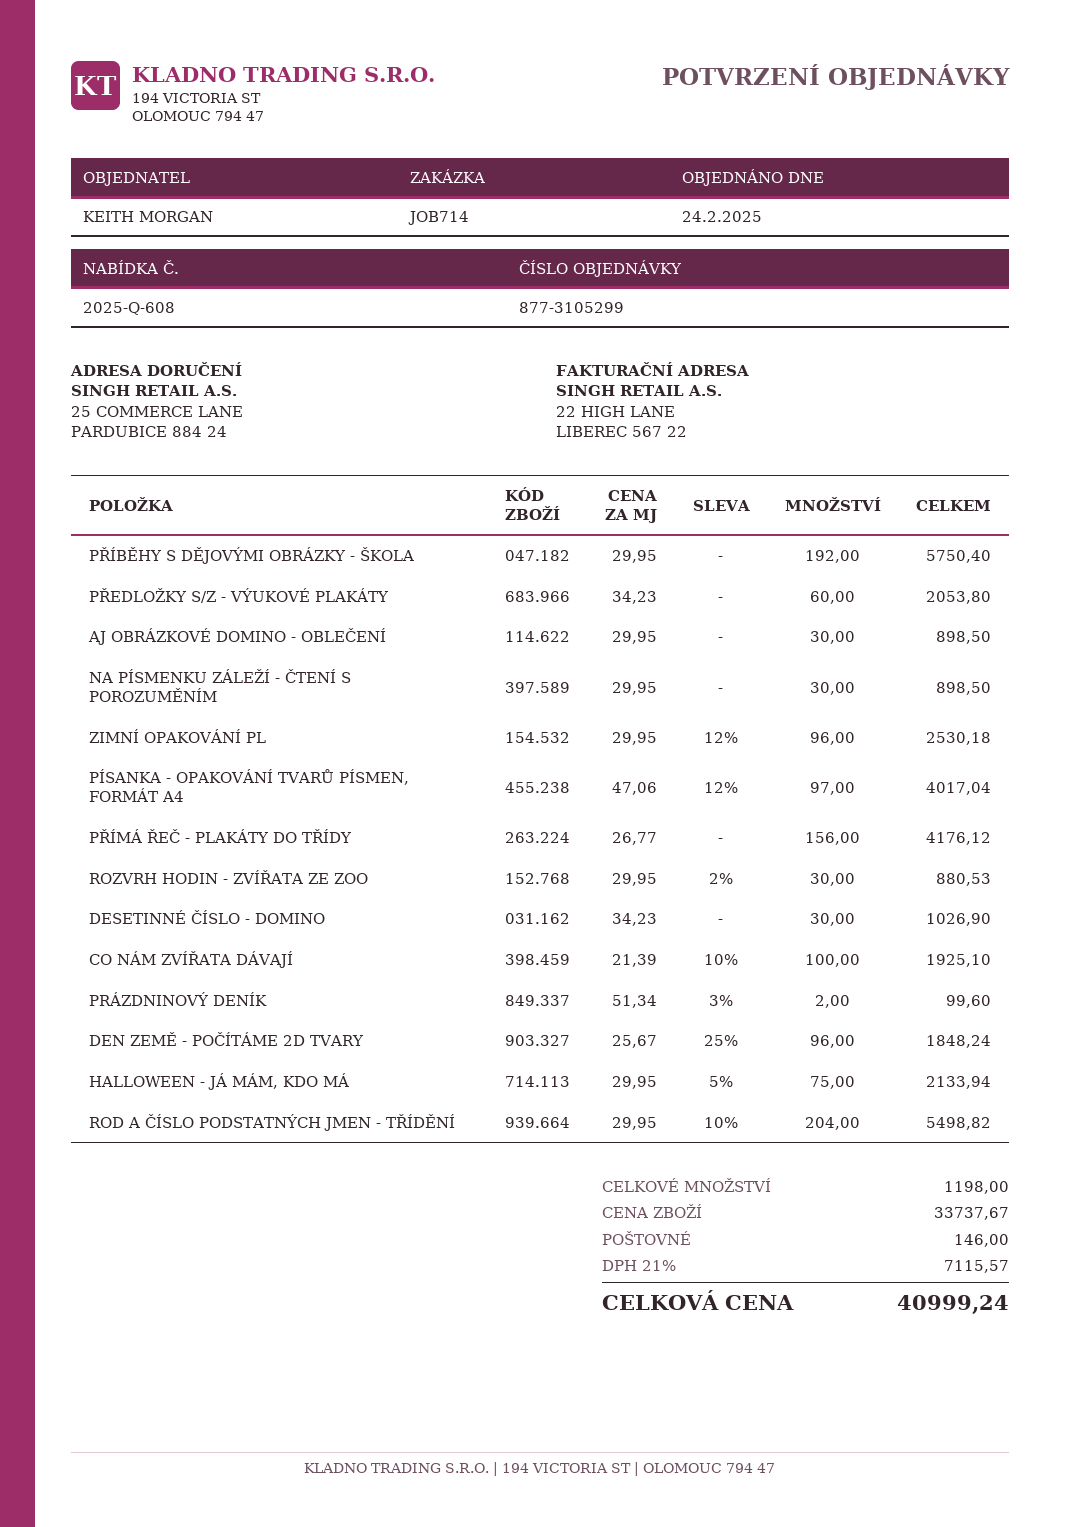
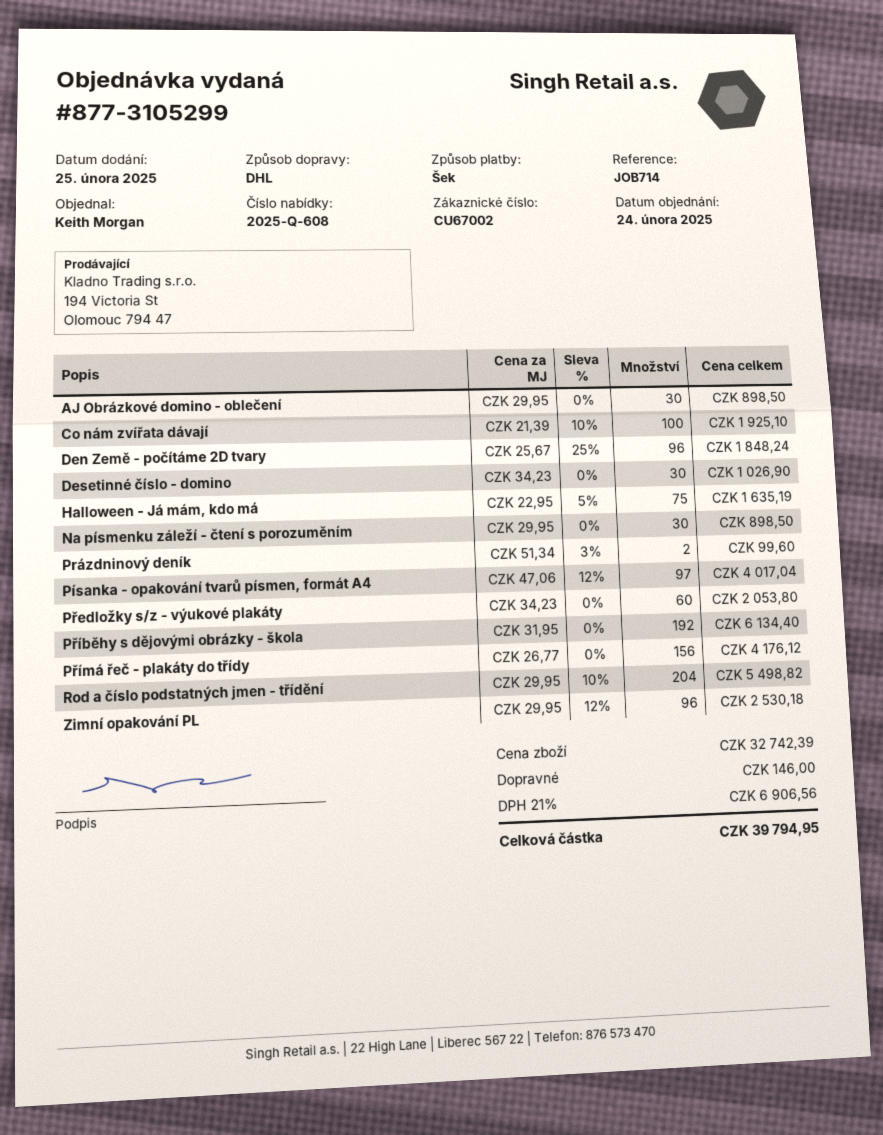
PŘÍBĚHY S DĚJOVÝMI OBRÁZKY - ŠKOLA: 192 x 29.95 = 5750.40 -> 192 x 31.95 = 6134.40
ROZVRH HODIN - ZVÍŘATA ZE ZOO: 30 x 29.95 - 2% = 880.53 -> none
HALLOWEEN - JÁ MÁM, KDO MÁ: 75 x 29.95 - 5% = 2133.94 -> 75 x 22.95 - 5% = 1635.19
subtotal: 33737.67 -> 32742.39
tax: 21% = 7115.57 -> 21% = 6906.56
total: 40999.24 -> 39794.95

